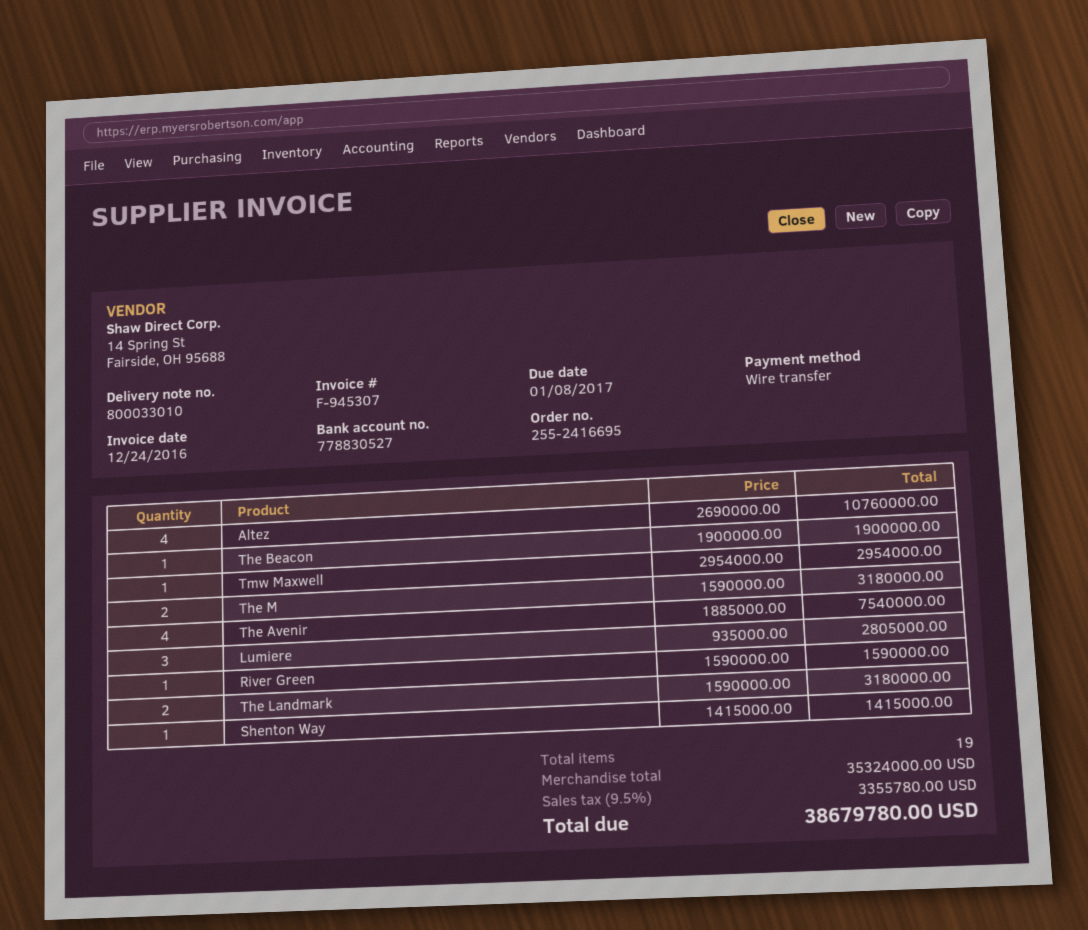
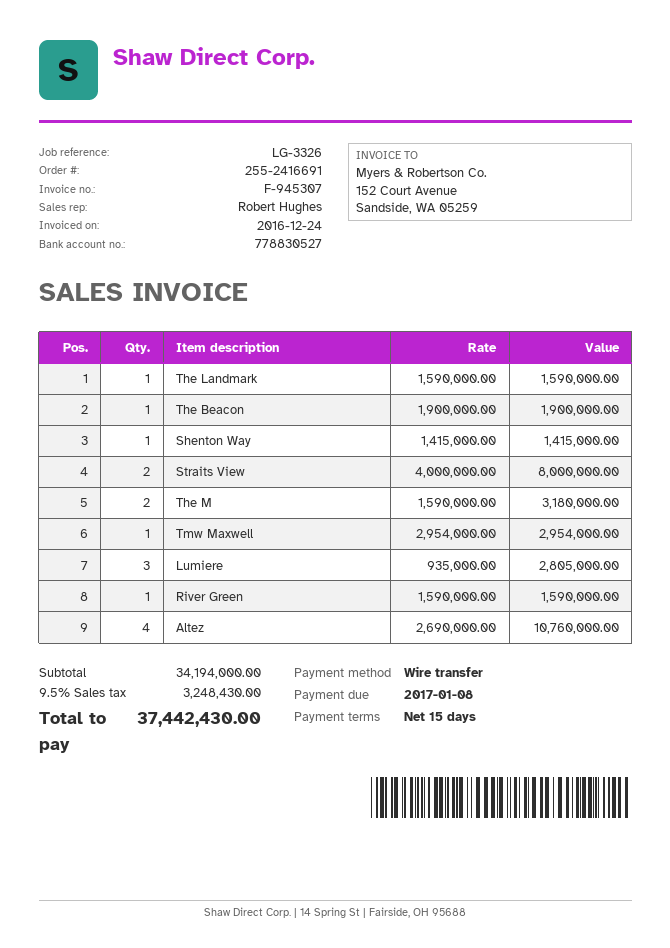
order number: 255-2416695 -> 255-2416691
The Avenir: 4 x 1885000.00 = 7540000.00 -> none
The Landmark: 2 x 1590000.00 = 3180000.00 -> 1 x 1590000.00 = 1590000.00
Straits View: none -> 2 x 4000000.00 = 8000000.00
subtotal: 35324000.00 -> 34194000.00
tax: 9.5% = 3355780.00 -> 9.5% = 3248430.00
total: 38679780.00 -> 37442430.00

